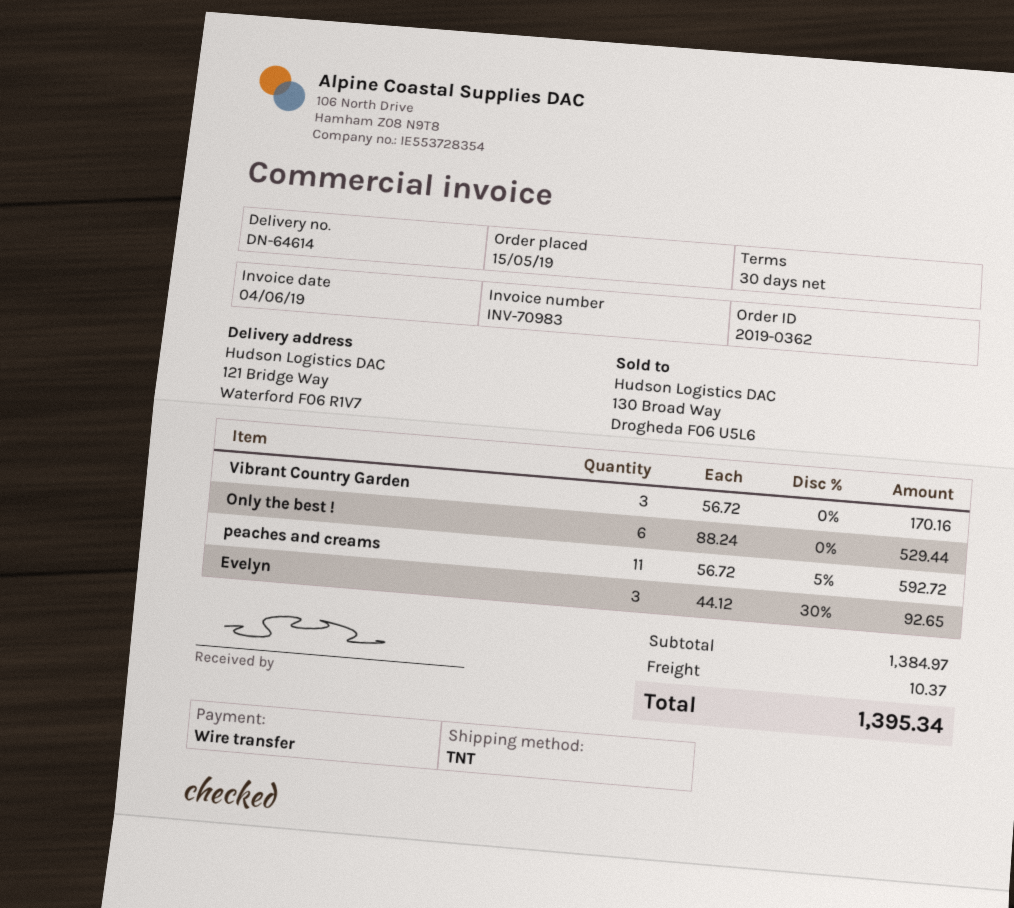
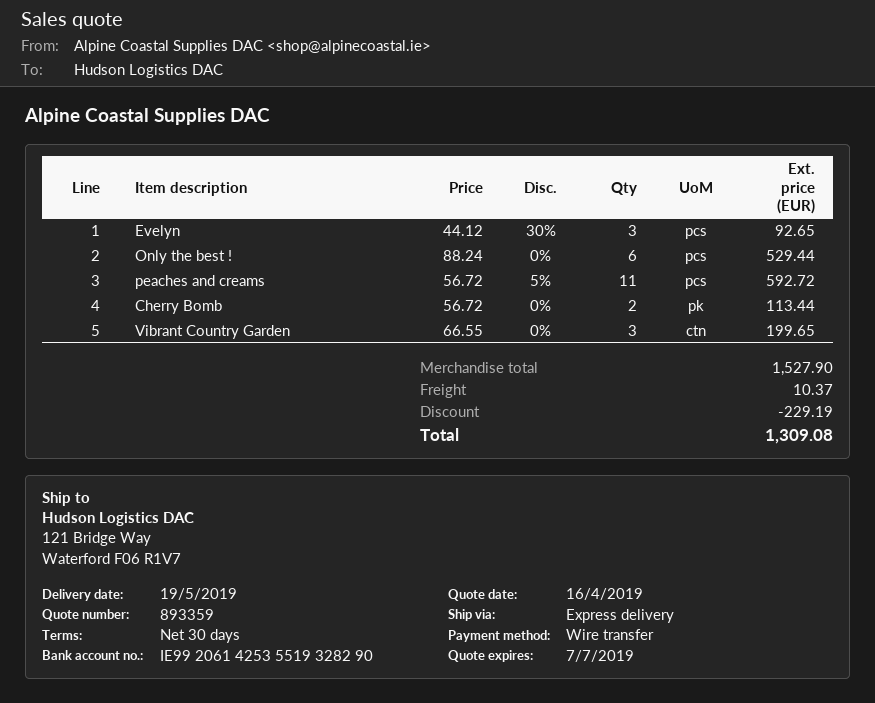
shipping method: TNT -> express
Vibrant Country Garden: 3 x 56.72 = 170.16 -> 3 x 66.55 = 199.65
Cherry Bomb: none -> 2 x 56.72 = 113.44
subtotal: 1384.97 -> 1527.90
discount: none -> 229.19
total: 1395.34 -> 1309.08

